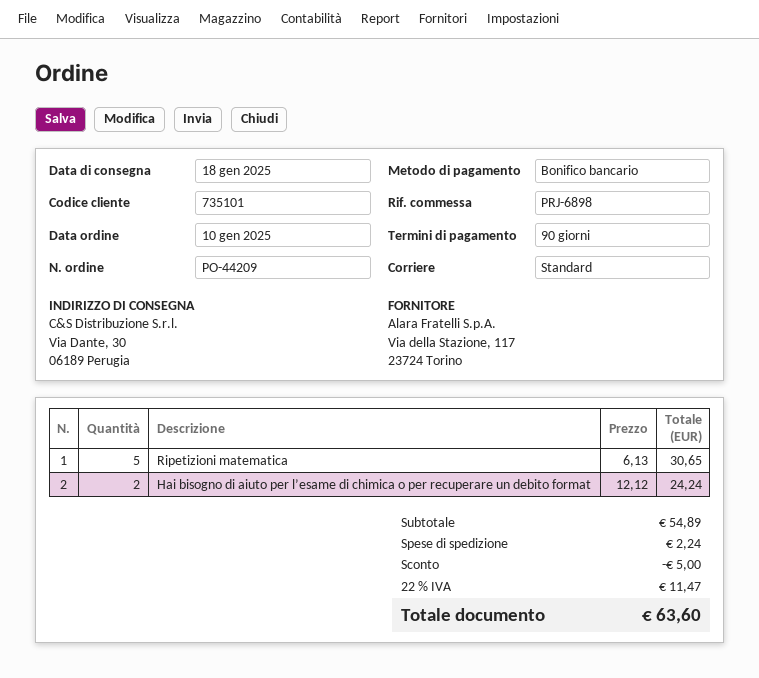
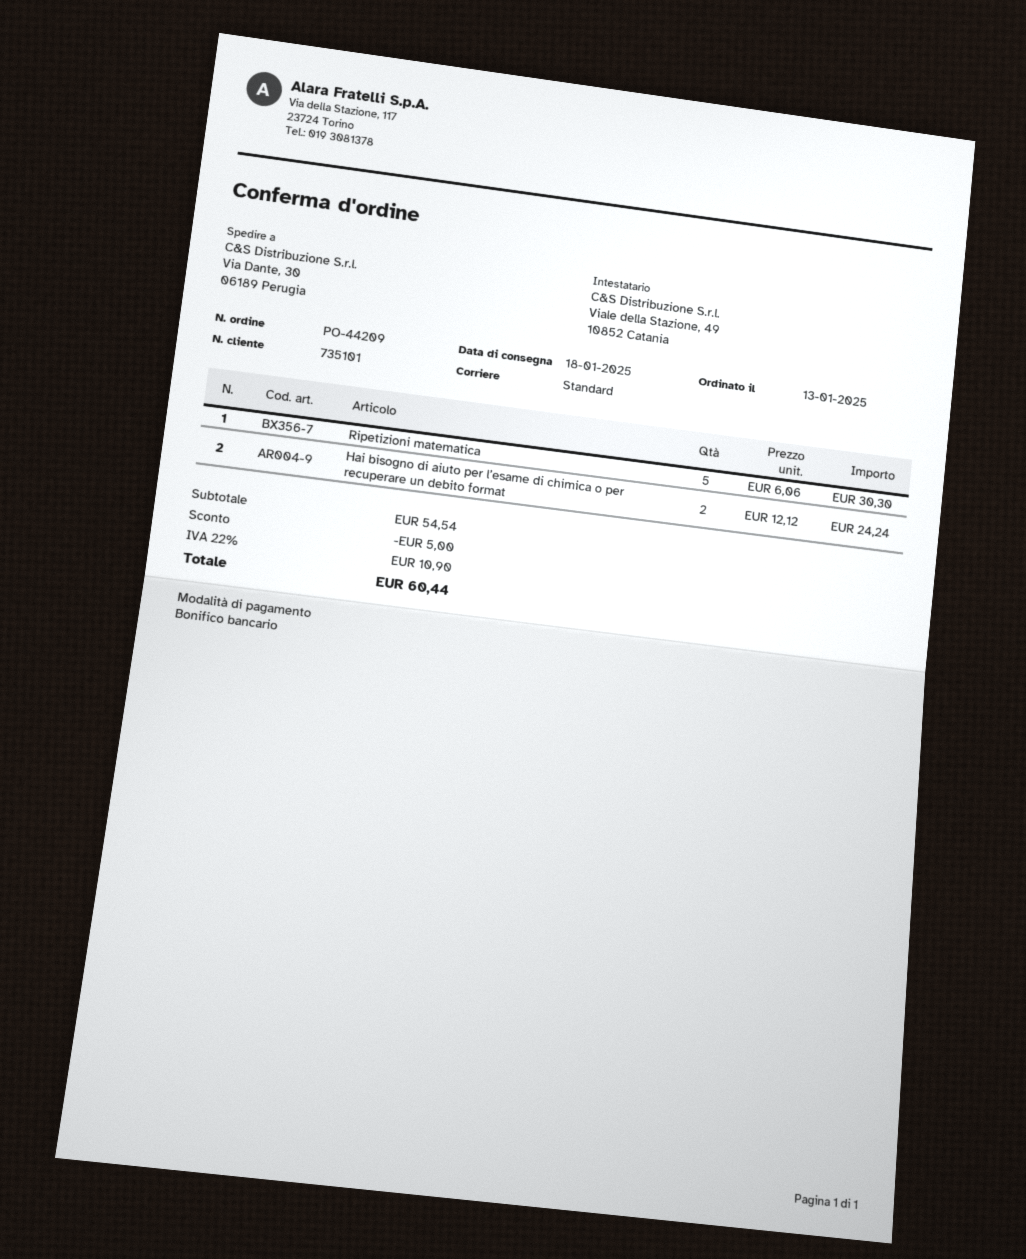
order date: 2025-01-10 -> 2025-01-13
Ripetizioni matematica: 5 x 6.13 = 30.65 -> 5 x 6.06 = 30.30
subtotal: 54.89 -> 54.54
shipping: 2.24 -> none
tax: 22% = 11.47 -> 22% = 10.90
total: 63.60 -> 60.44

